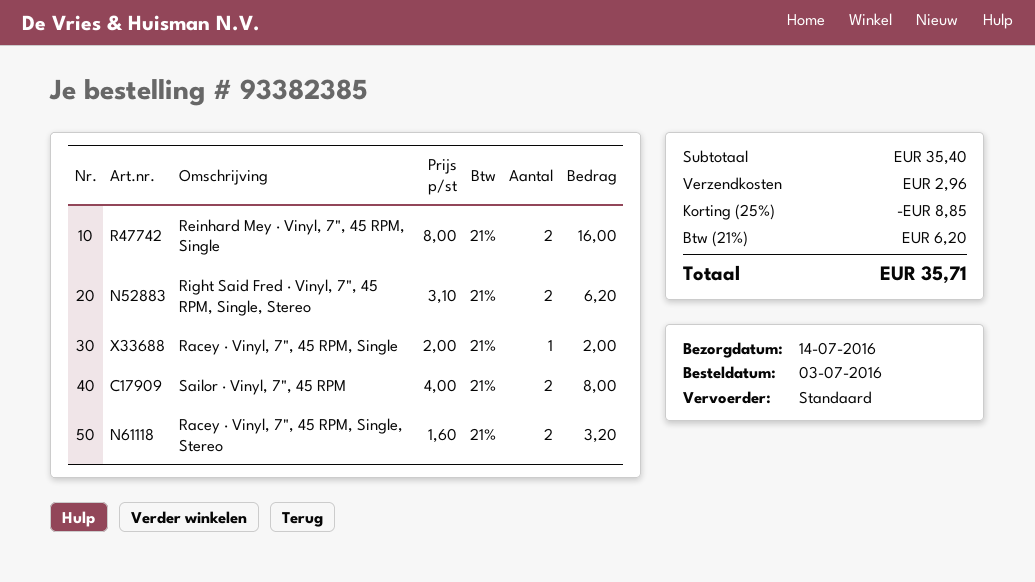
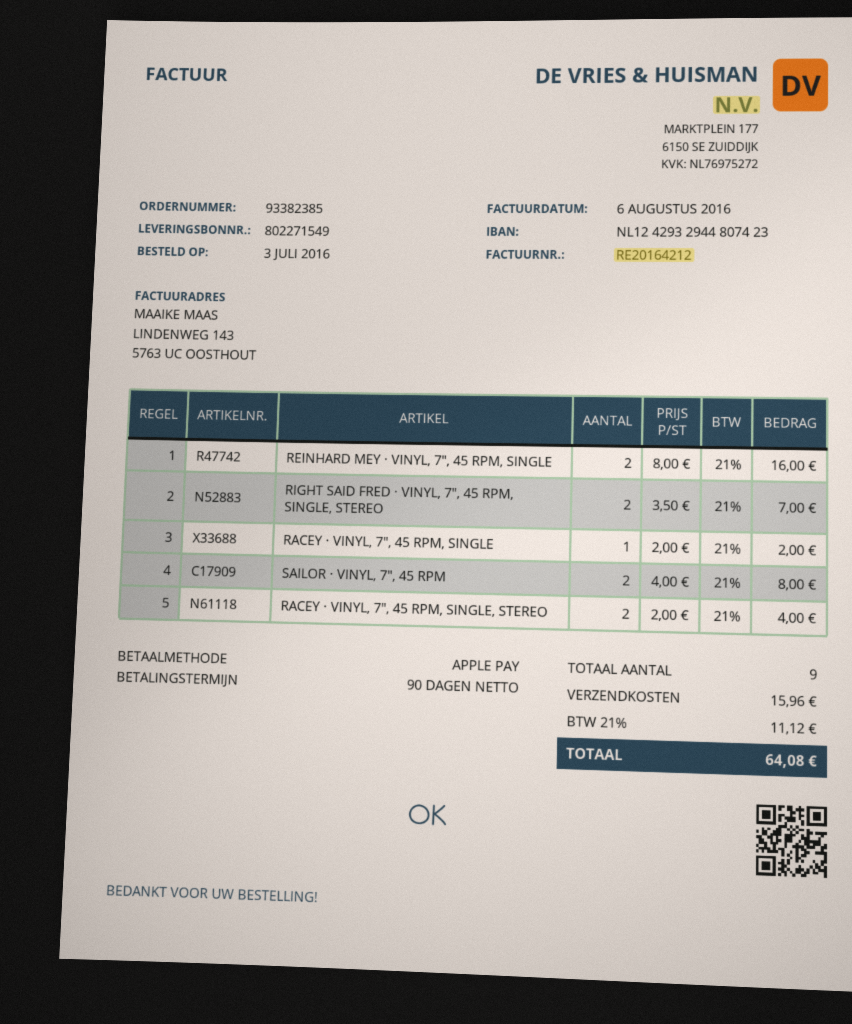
Right Said Fred · Vinyl, 7", 45 RPM, Single, Stereo: 2 x 3.10 = 6.20 -> 2 x 3.50 = 7.00
Racey · Vinyl, 7", 45 RPM, Single, Stereo: 2 x 1.60 = 3.20 -> 2 x 2.00 = 4.00
discount: 25% = 8.85 -> none
shipping: 2.96 -> 15.96
tax: 21% = 6.20 -> 21% = 11.12
total: 35.71 -> 64.08

